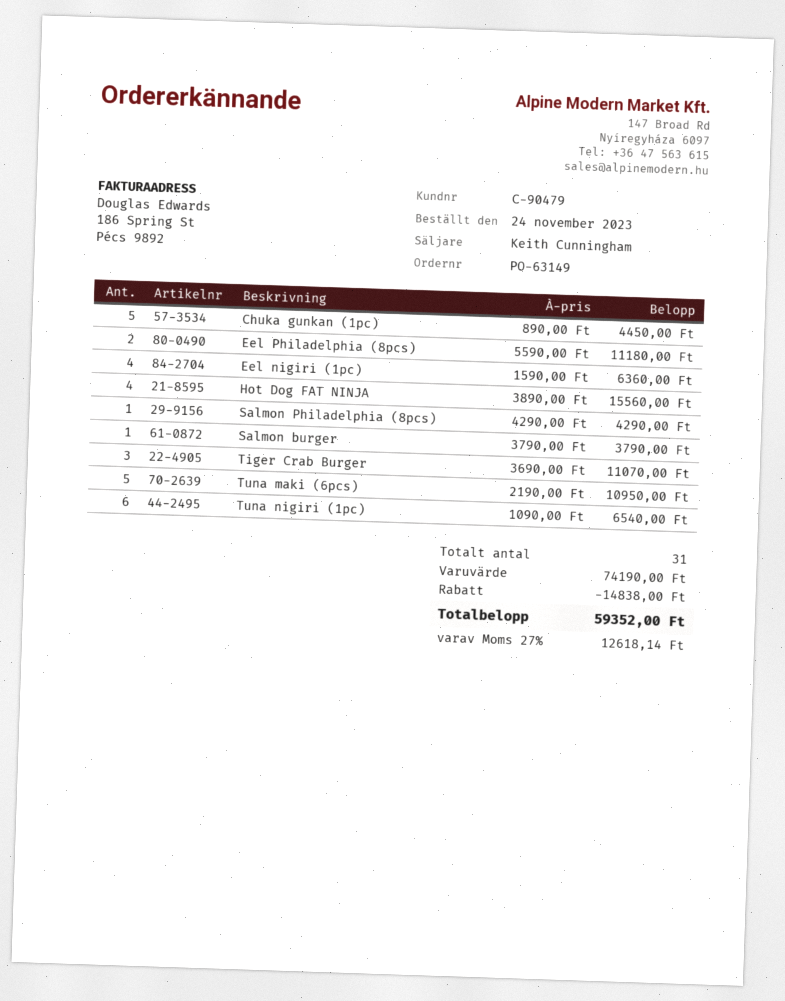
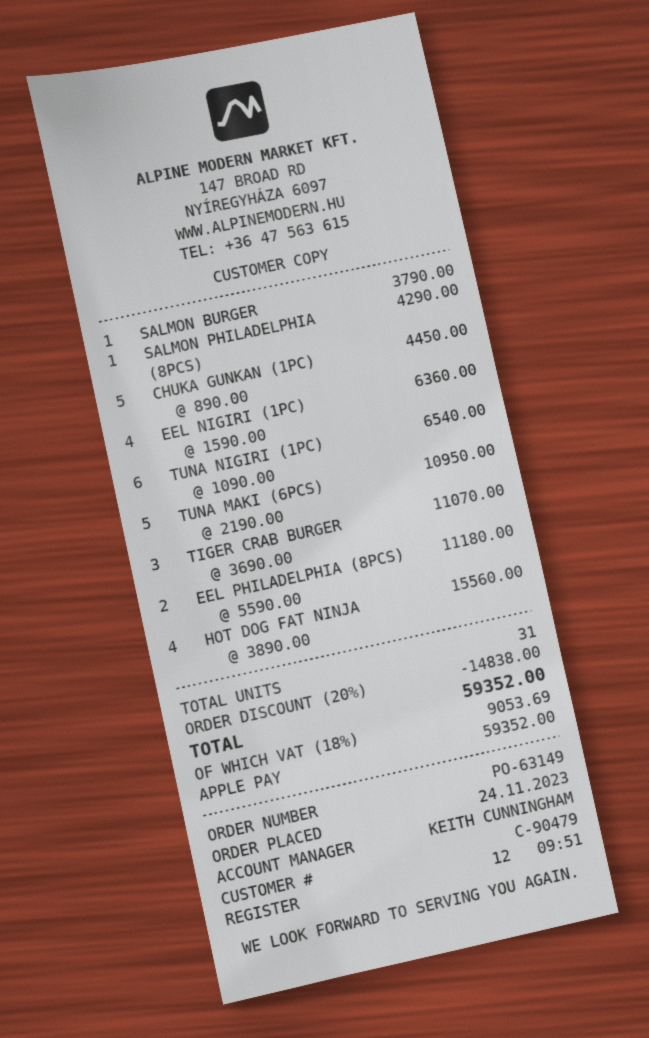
tax: 27% = 12618.14 -> 18% = 9053.69

